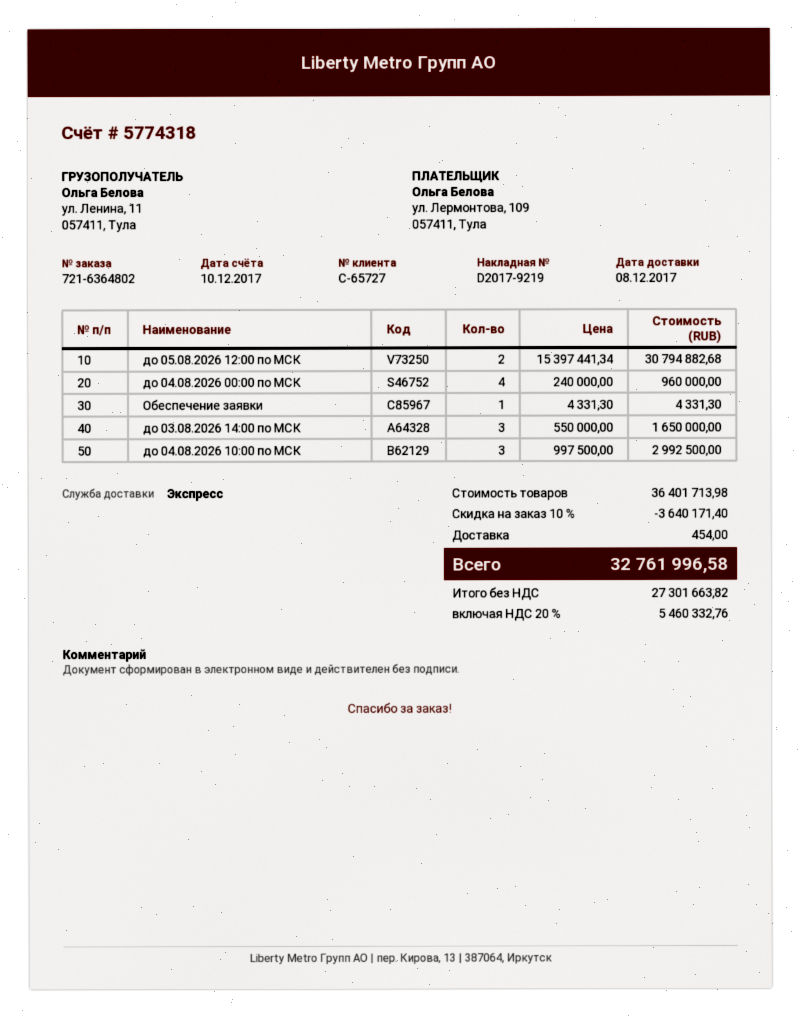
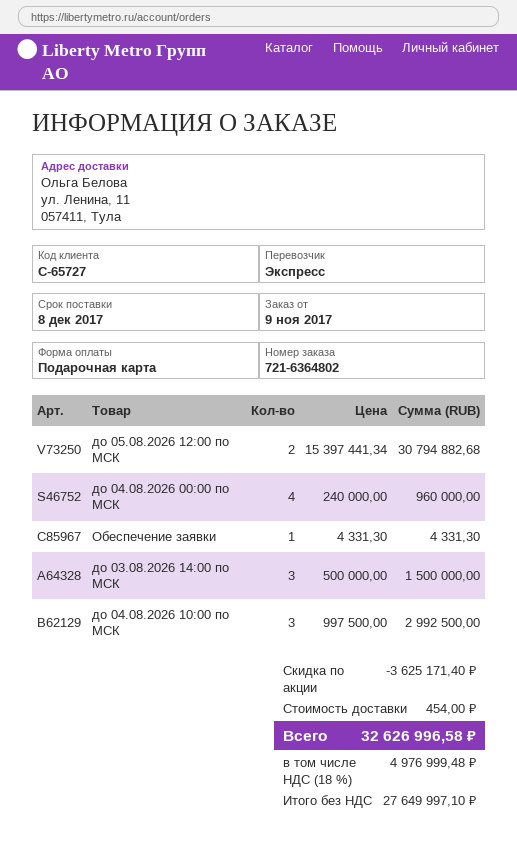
до 03.08.2026 14:00 по МСК: 3 x 550000.00 = 1650000.00 -> 3 x 500000.00 = 1500000.00
discount: 3640171.40 -> 3625171.40
net: 27301663.82 -> 27649997.10
tax: 20% = 5460332.76 -> 18% = 4976999.48
total: 32761996.58 -> 32626996.58

